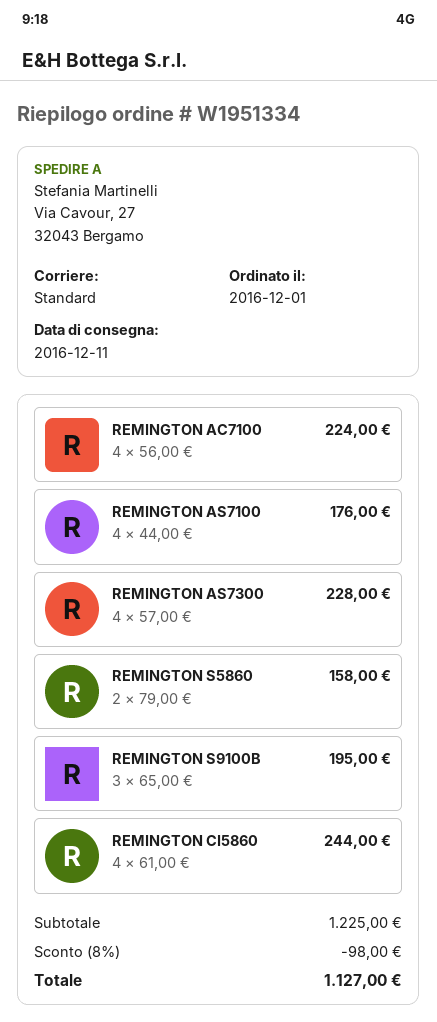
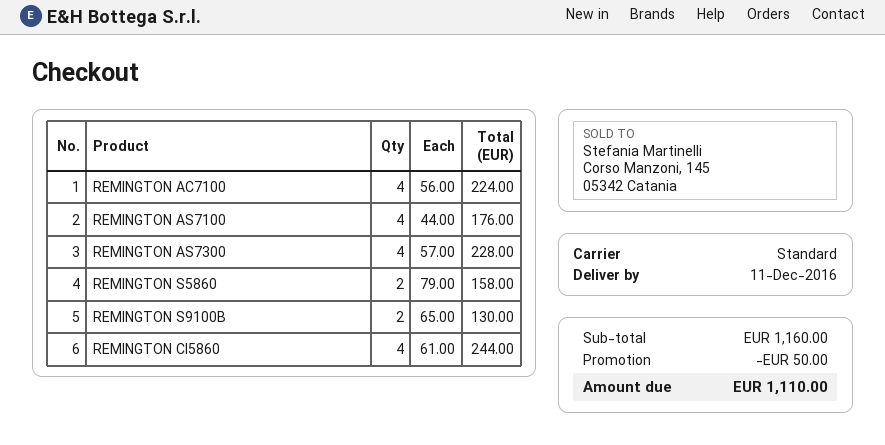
REMINGTON S9100B: 3 x 65.00 = 195.00 -> 2 x 65.00 = 130.00
subtotal: 1225.00 -> 1160.00
discount: 98.00 -> 50.00
total: 1127.00 -> 1110.00

